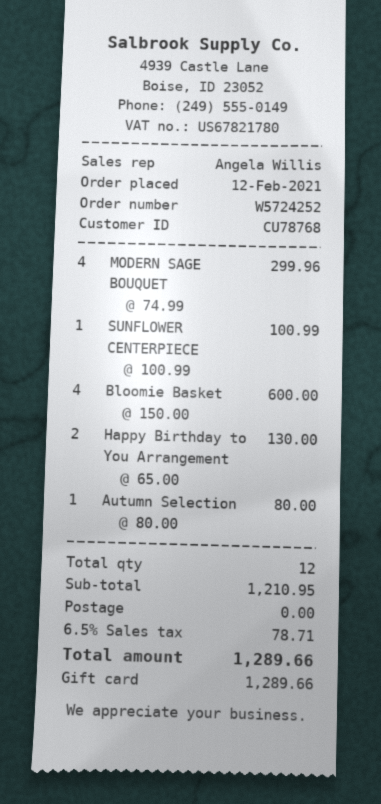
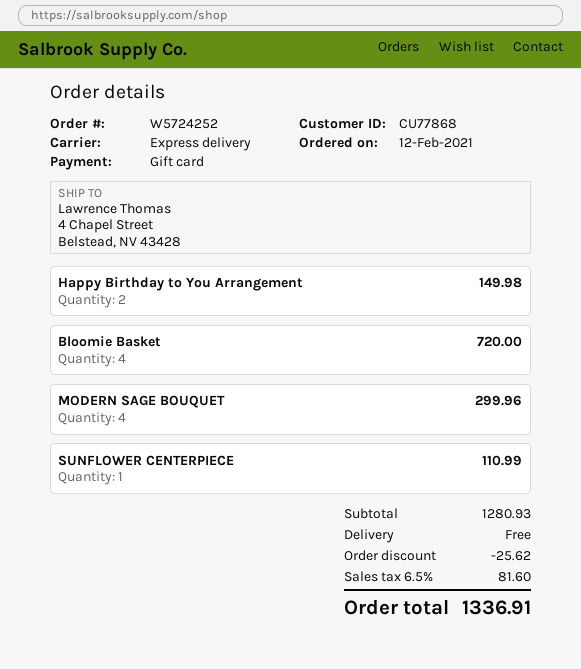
customer number: CU78768 -> CU77868
SUNFLOWER CENTERPIECE: 1 for 100.99 -> 1 for 110.99
Bloomie Basket: 4 for 600.00 -> 4 for 720.00
Happy Birthday to You Arrangement: 2 for 130.00 -> 2 for 149.98
Autumn Selection: 1 for 80.00 -> none
subtotal: 1210.95 -> 1280.93
discount: none -> 25.62
tax: 6.5% = 78.71 -> 6.5% = 81.60
total: 1289.66 -> 1336.91

